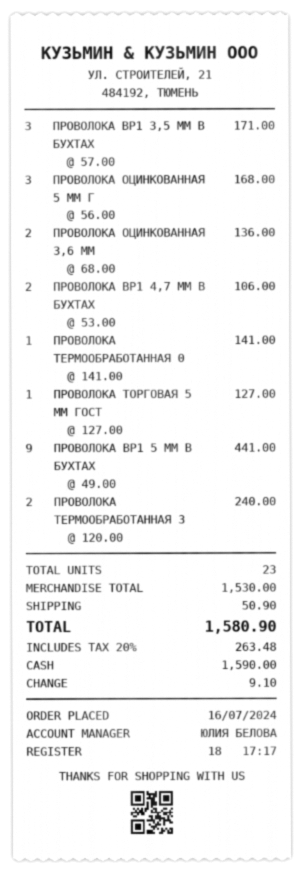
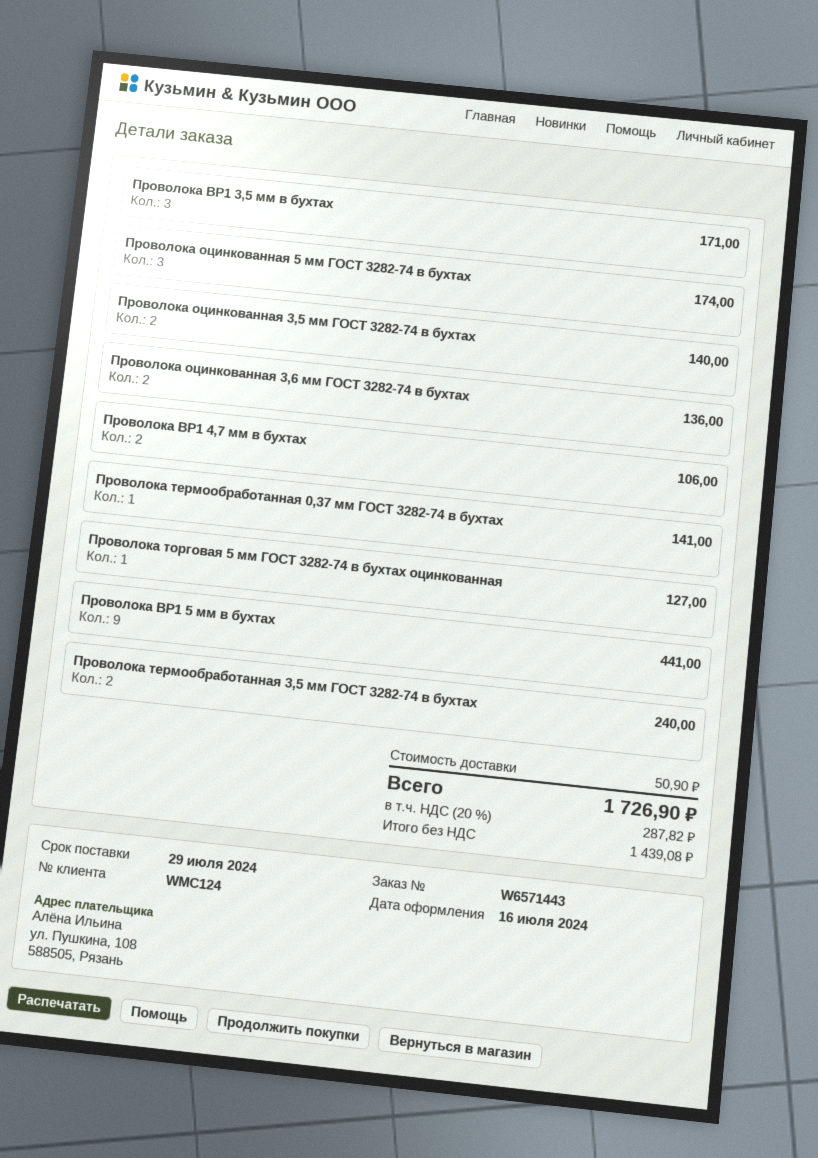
ПРОВОЛОКА ОЦИНКОВАННАЯ 5 ММ Г: 3 for 168.00 -> 3 for 174.00
Проволока оцинкованная 3,5 мм ГОСТ 3282-74 в бухтах: none -> 2 for 140.00
tax: 20% = 263.48 -> 20% = 287.82
total: 1580.90 -> 1726.90

